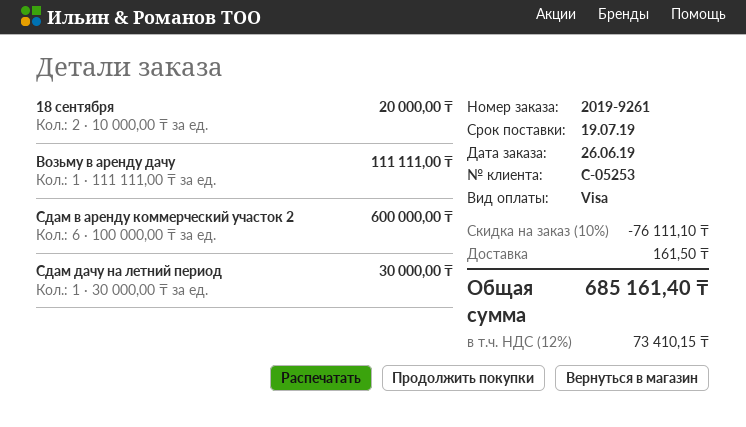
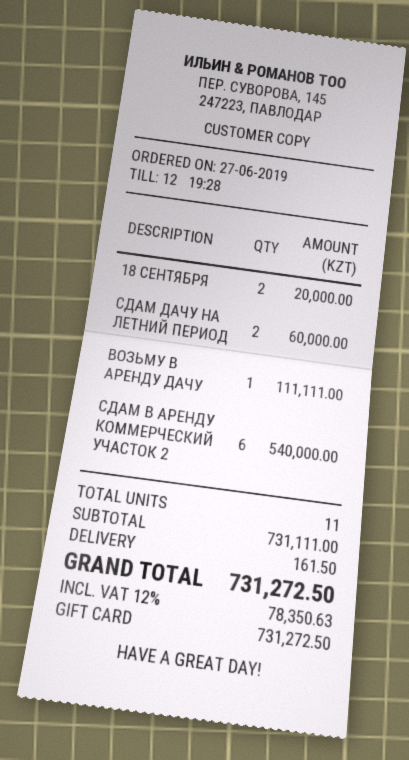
order date: 2019-06-26 -> 2019-06-27
payment method: Visa -> gift card
Сдам в аренду коммерческий участок 2: 6 for 600000.00 -> 6 for 540000.00
Сдам дачу на летний период: 1 for 30000.00 -> 2 for 60000.00
discount: 10% = 76111.10 -> none
tax: 12% = 73410.15 -> 12% = 78350.63
total: 685161.40 -> 731272.50

